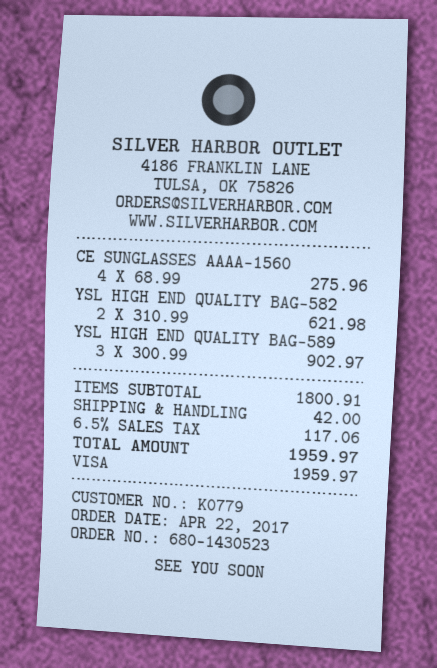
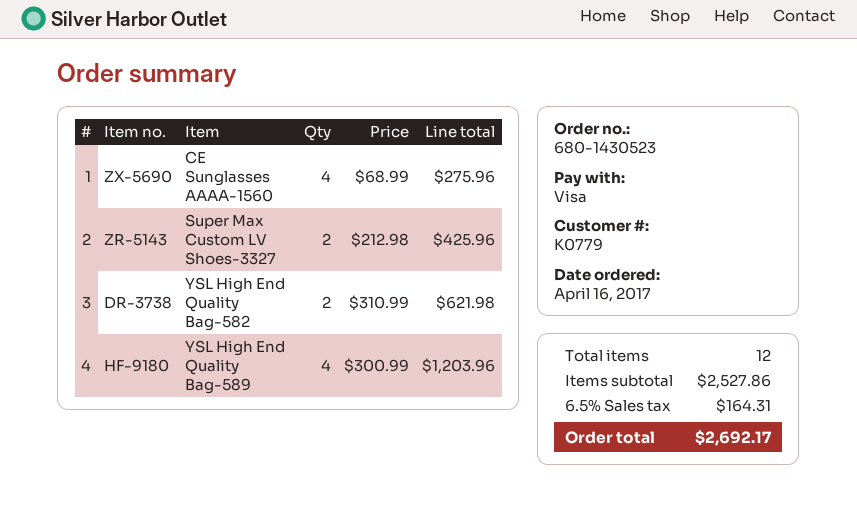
order date: 2017-04-22 -> 2017-04-16
YSL HIGH END QUALITY BAG-589: 3 x 300.99 = 902.97 -> 4 x 300.99 = 1203.96
Super Max Custom LV Shoes-3327: none -> 2 x 212.98 = 425.96
subtotal: 1800.91 -> 2527.86
shipping: 42.00 -> none
tax: 6.5% = 117.06 -> 6.5% = 164.31
total: 1959.97 -> 2692.17

